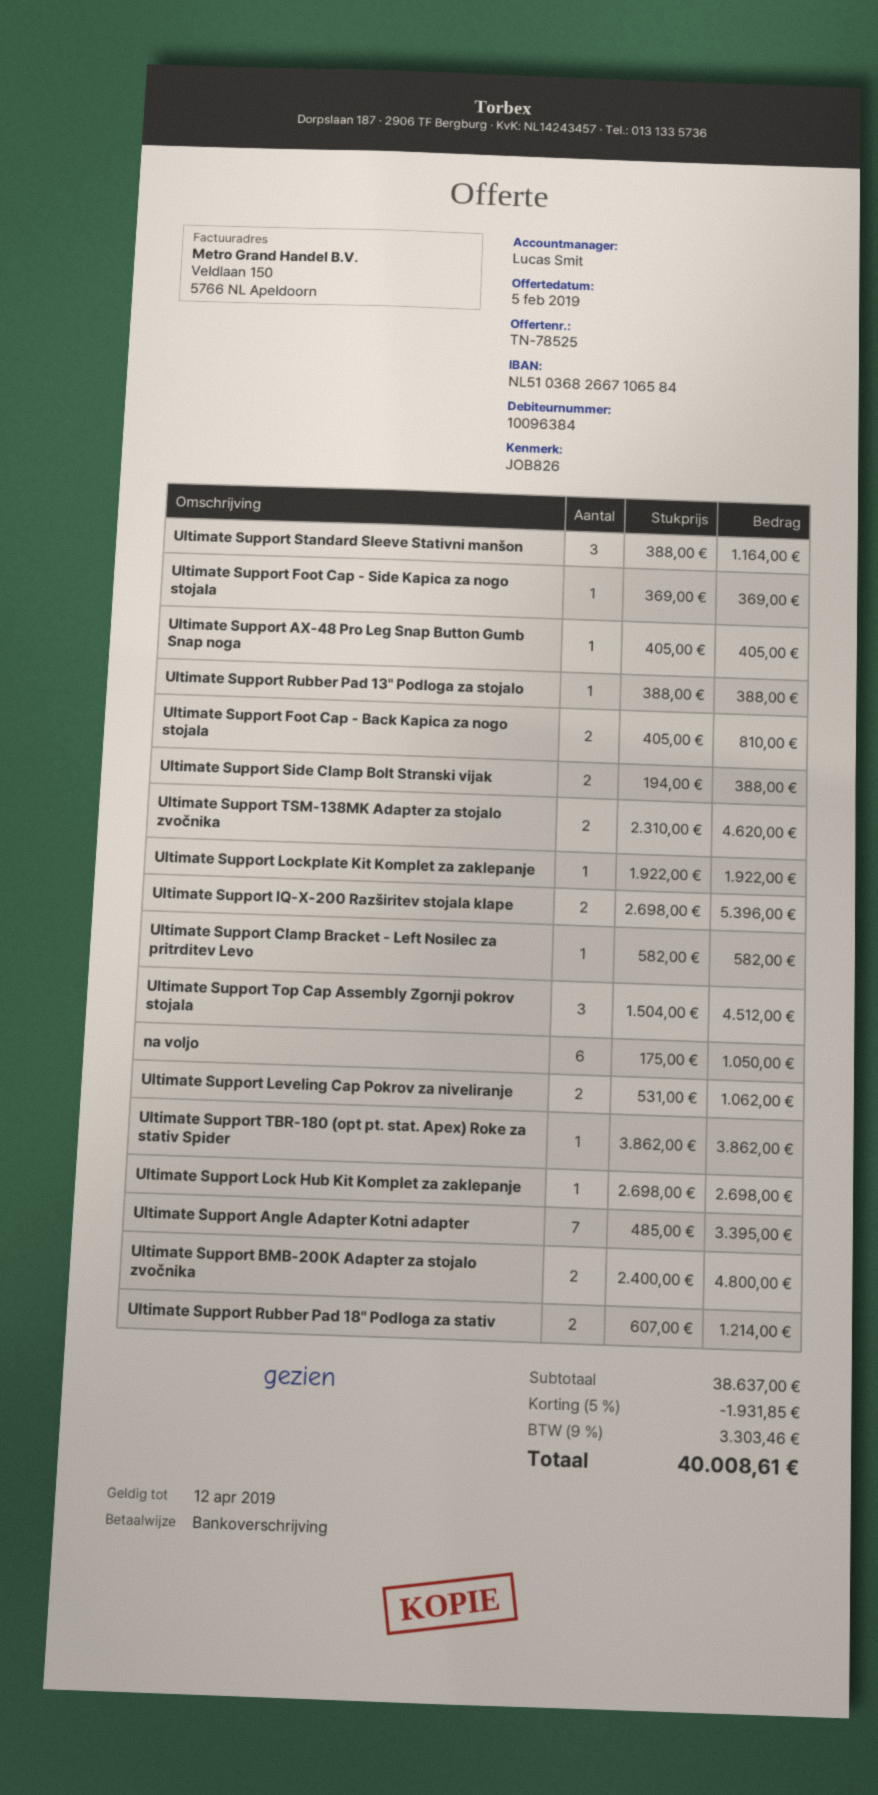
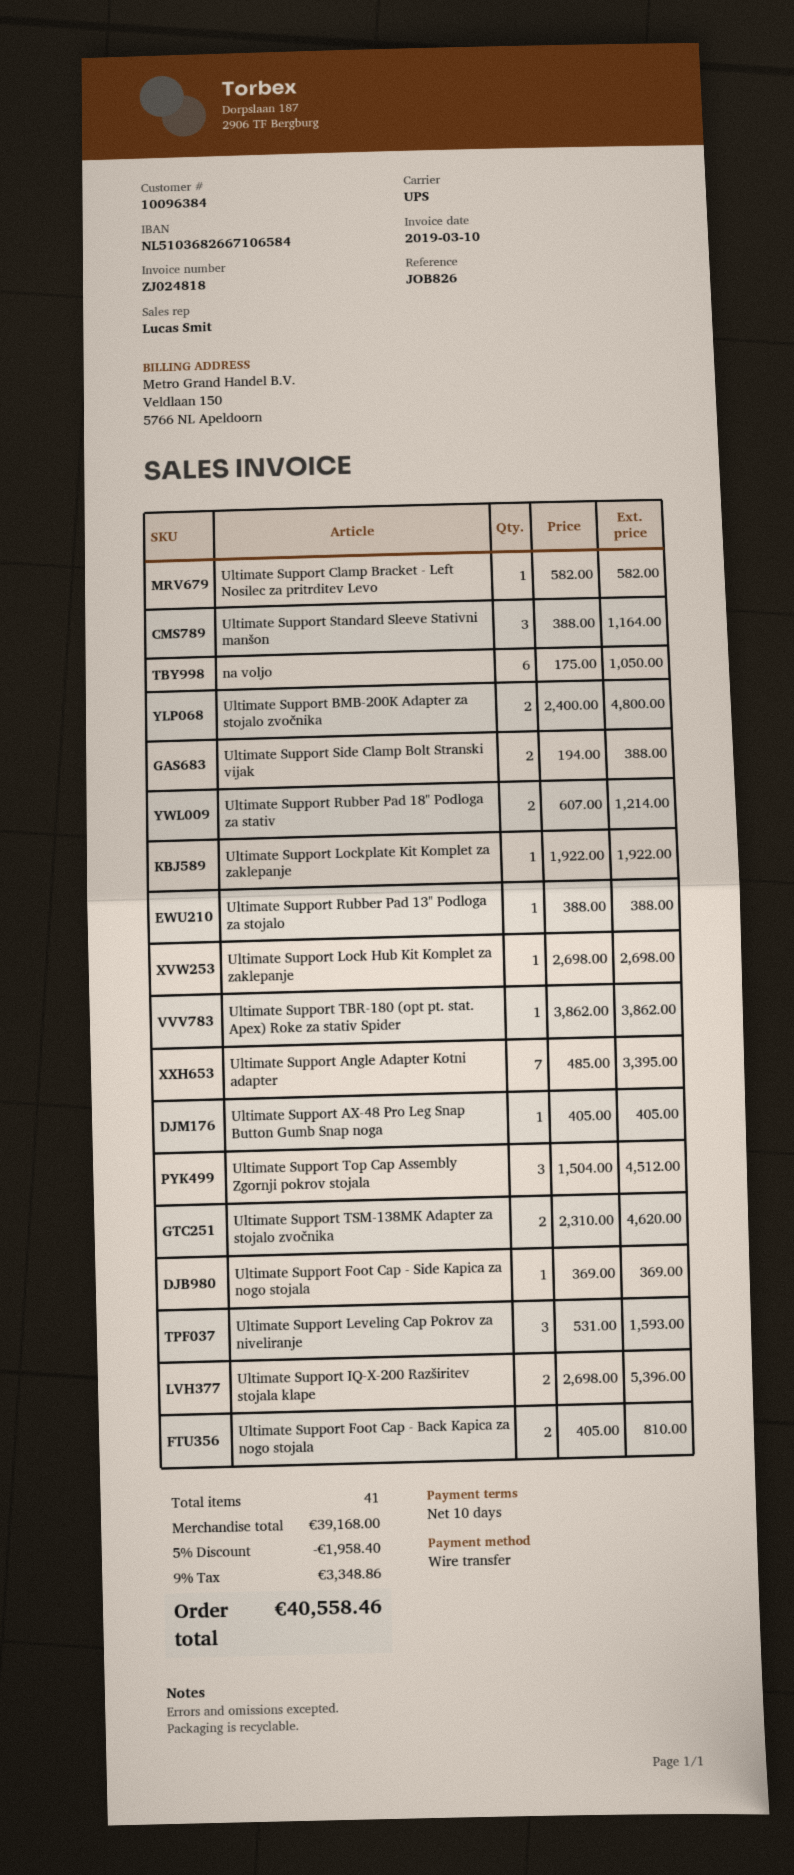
Ultimate Support Leveling Cap Pokrov za niveliranje: 2 x 531.00 = 1062.00 -> 3 x 531.00 = 1593.00
subtotal: 38637.00 -> 39168.00
discount: 5% = 1931.85 -> 5% = 1958.40
tax: 9% = 3303.46 -> 9% = 3348.86
total: 40008.61 -> 40558.46

